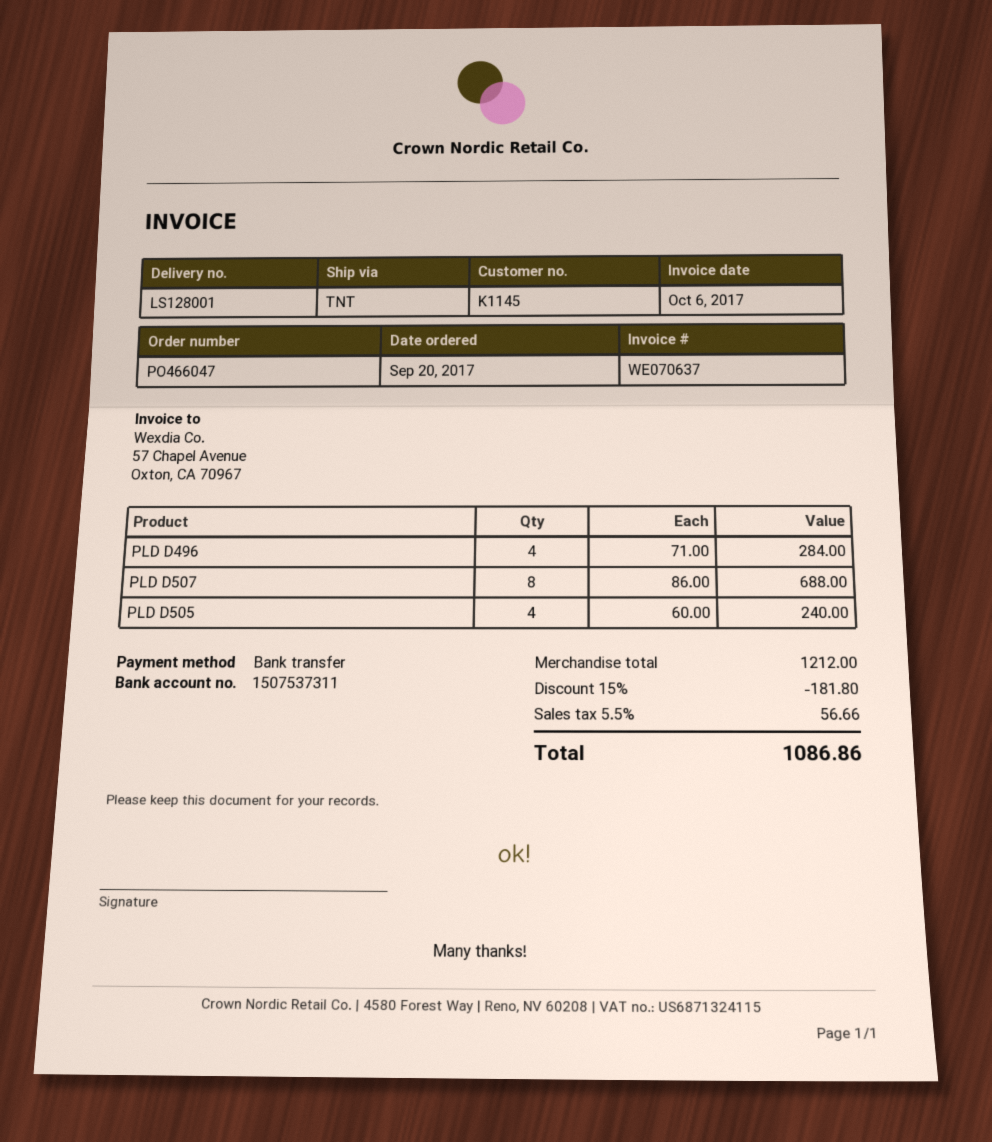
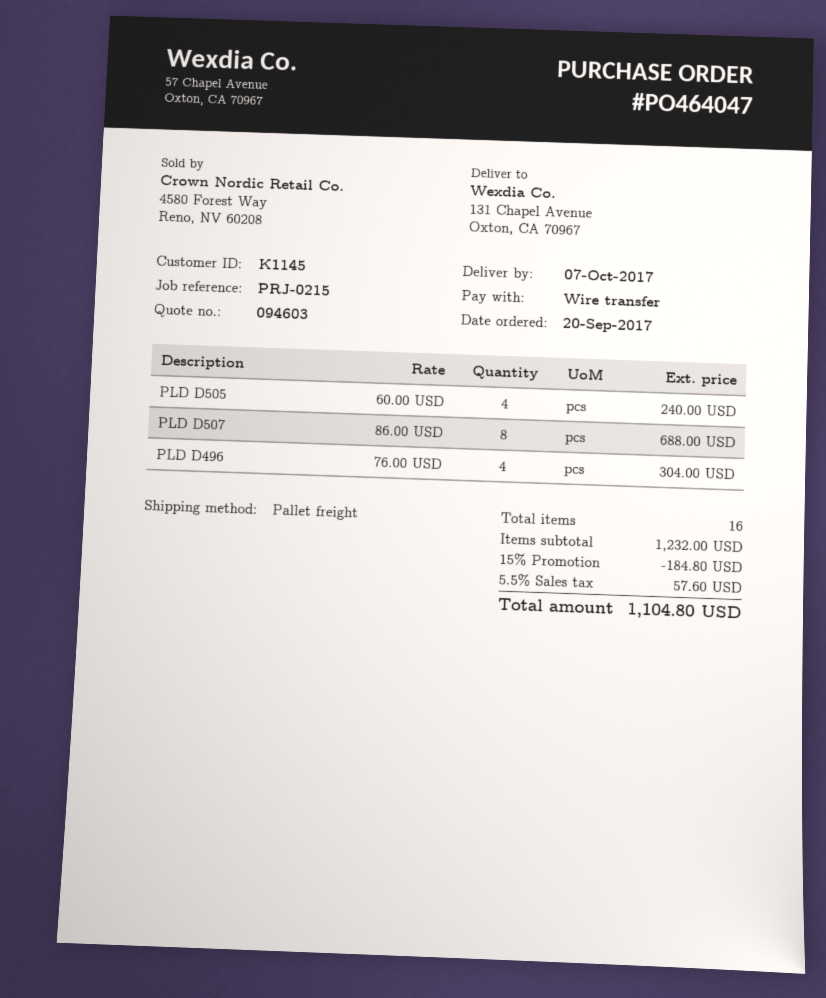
order number: PO466047 -> PO464047
shipping method: TNT -> pallet freight
PLD D496: 4 x 71.00 = 284.00 -> 4 x 76.00 = 304.00
subtotal: 1212.00 -> 1232.00
discount: 15% = 181.80 -> 15% = 184.80
tax: 5.5% = 56.66 -> 5.5% = 57.60
total: 1086.86 -> 1104.80

